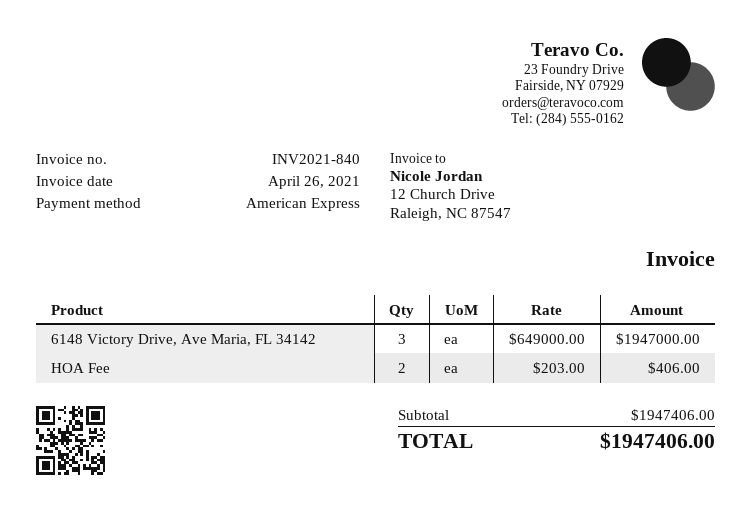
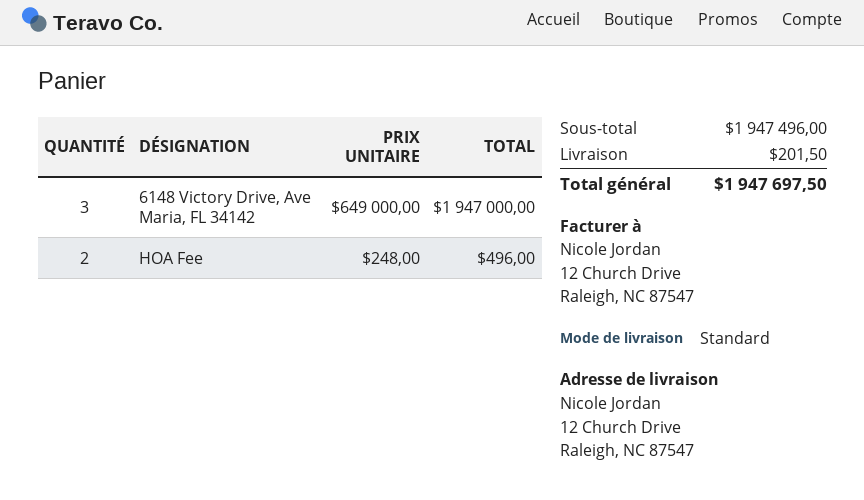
HOA Fee: 2 x 203.00 = 406.00 -> 2 x 248.00 = 496.00
subtotal: 1947406.00 -> 1947496.00
shipping: none -> 201.50
total: 1947406.00 -> 1947697.50

